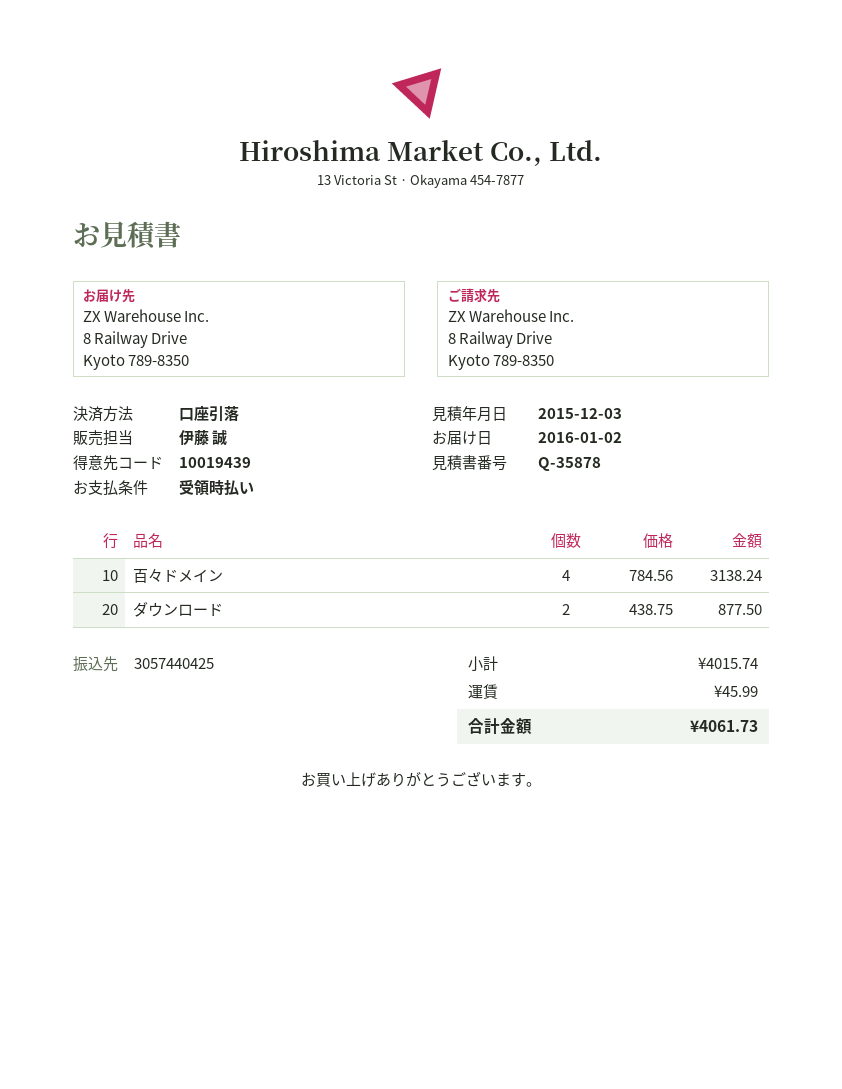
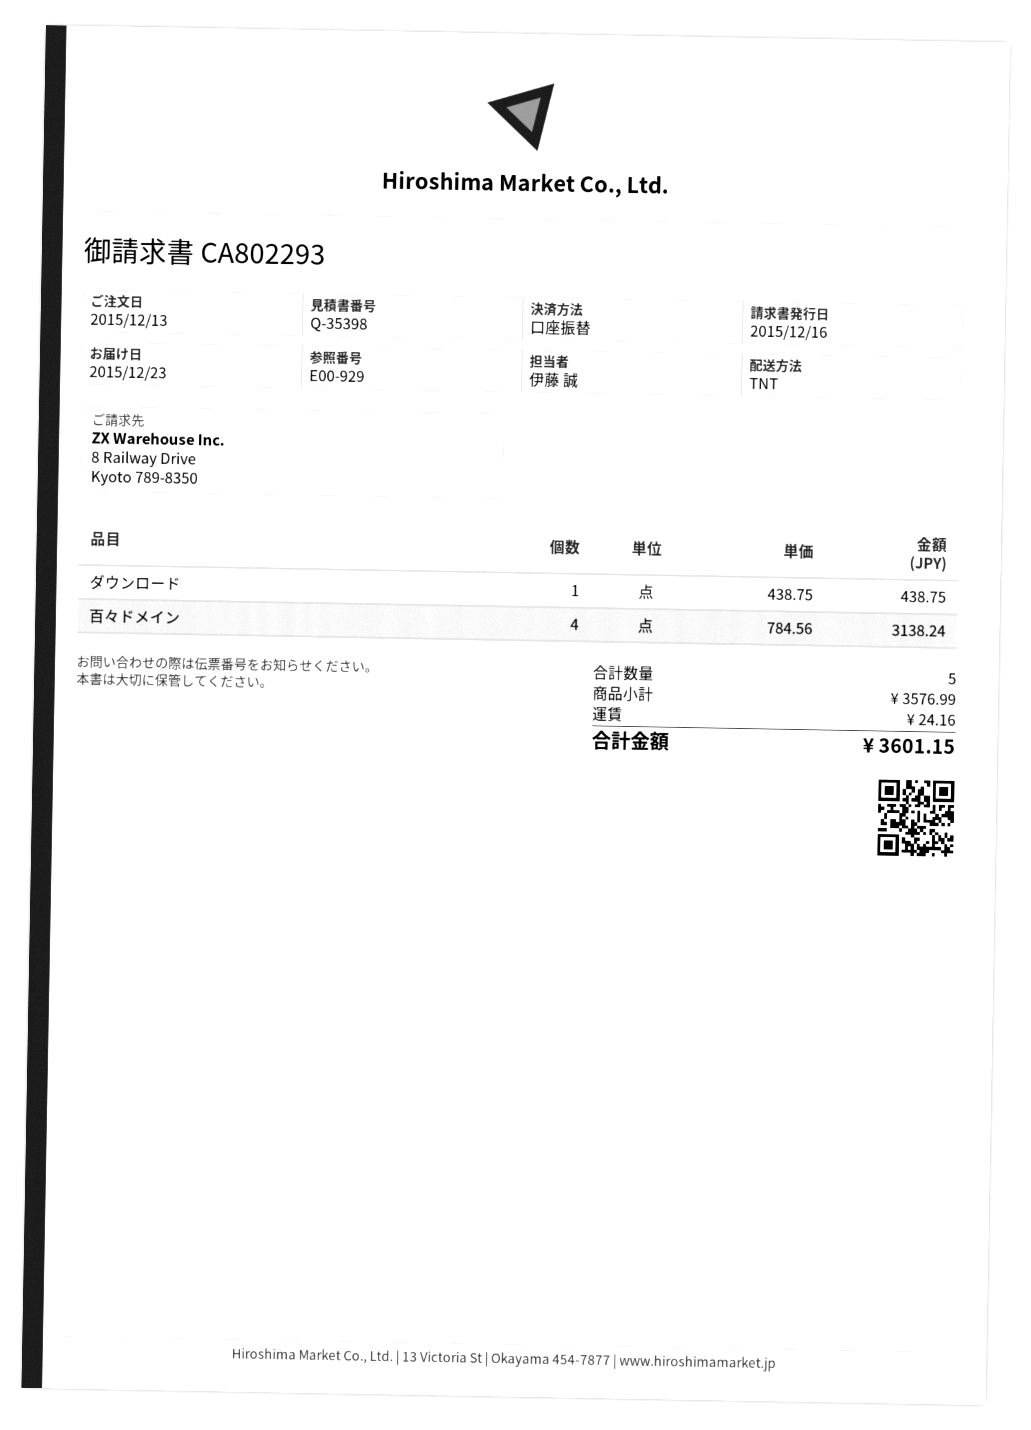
quote number: Q-35878 -> Q-35398
delivery date: 2016-01-02 -> 2015-12-23
ダウンロード: 2 x 438.75 = 877.50 -> 1 x 438.75 = 438.75
subtotal: 4015.74 -> 3576.99
shipping: 45.99 -> 24.16
total: 4061.73 -> 3601.15

